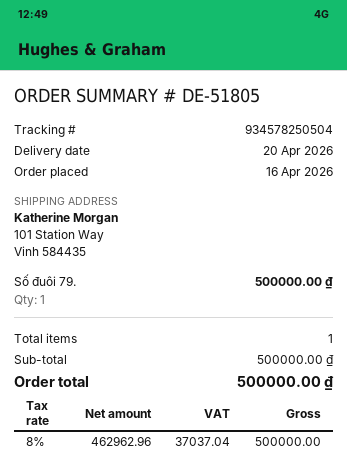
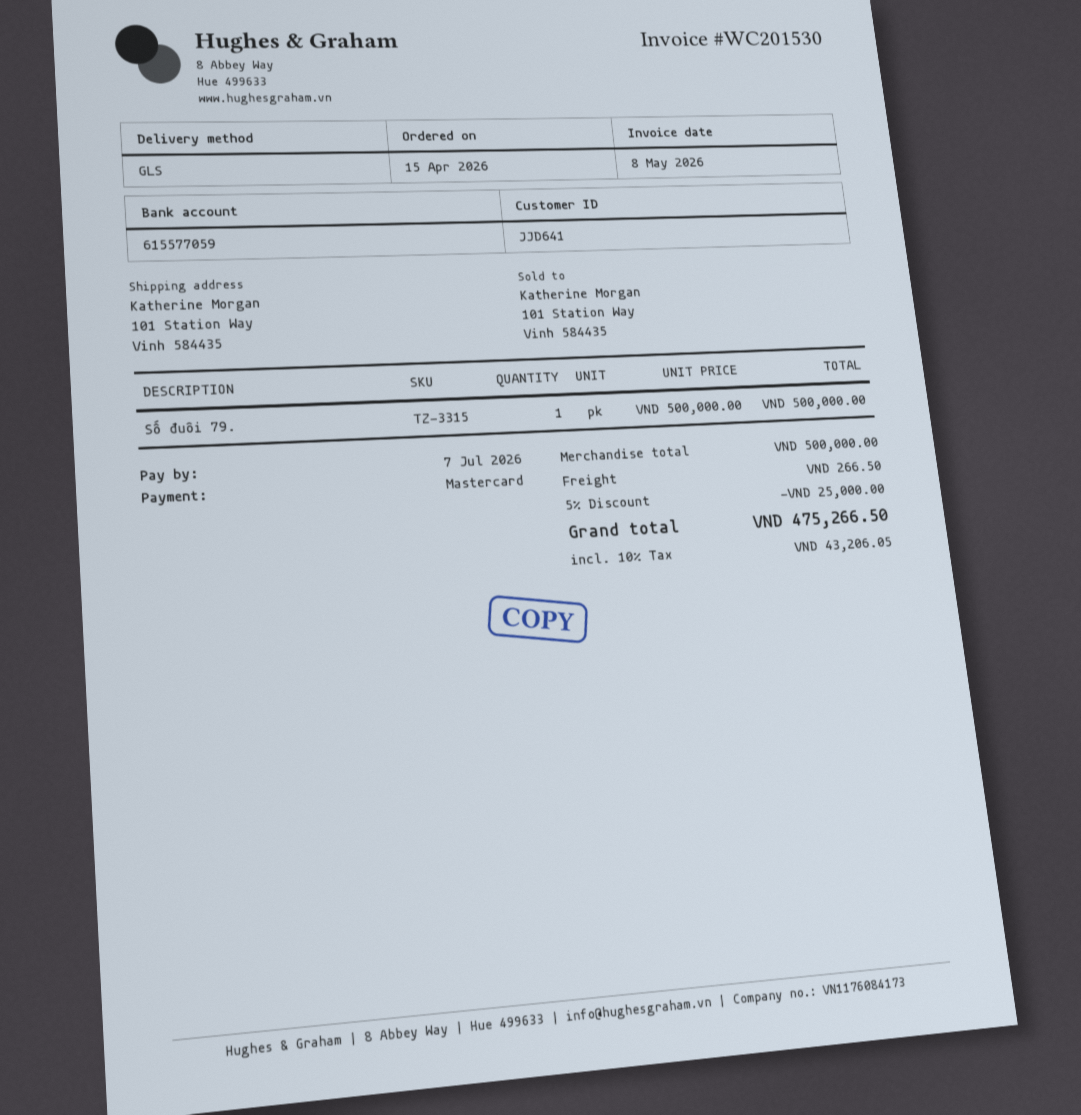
order date: 2026-04-16 -> 2026-04-15
discount: none -> 5% = 25000.00
shipping: none -> 266.50
tax: 8% = 37037.04 -> 10% = 43206.05
total: 500000.00 -> 475266.50

